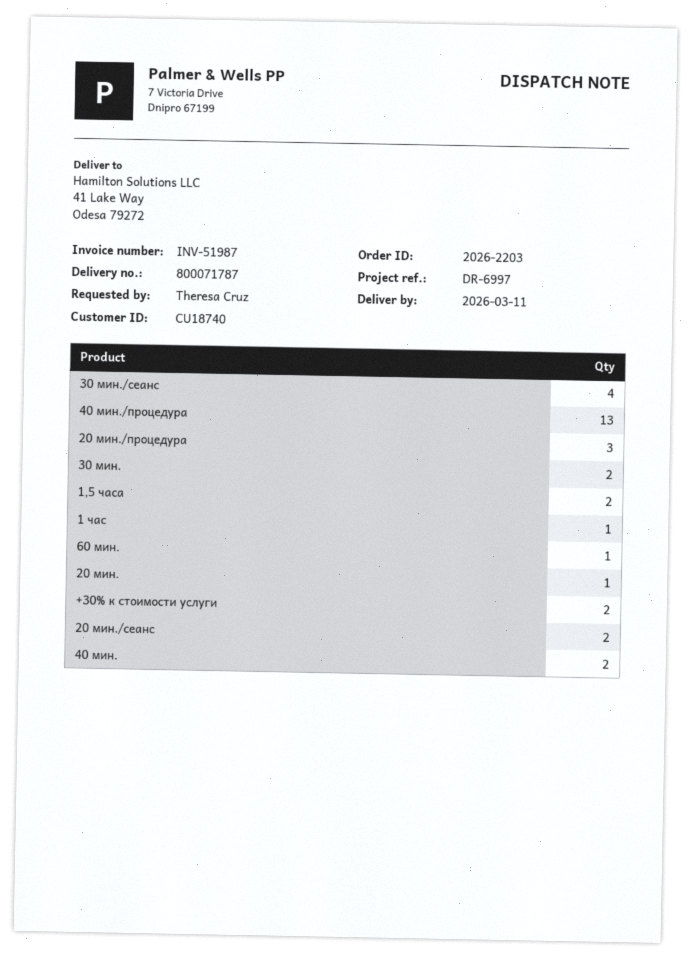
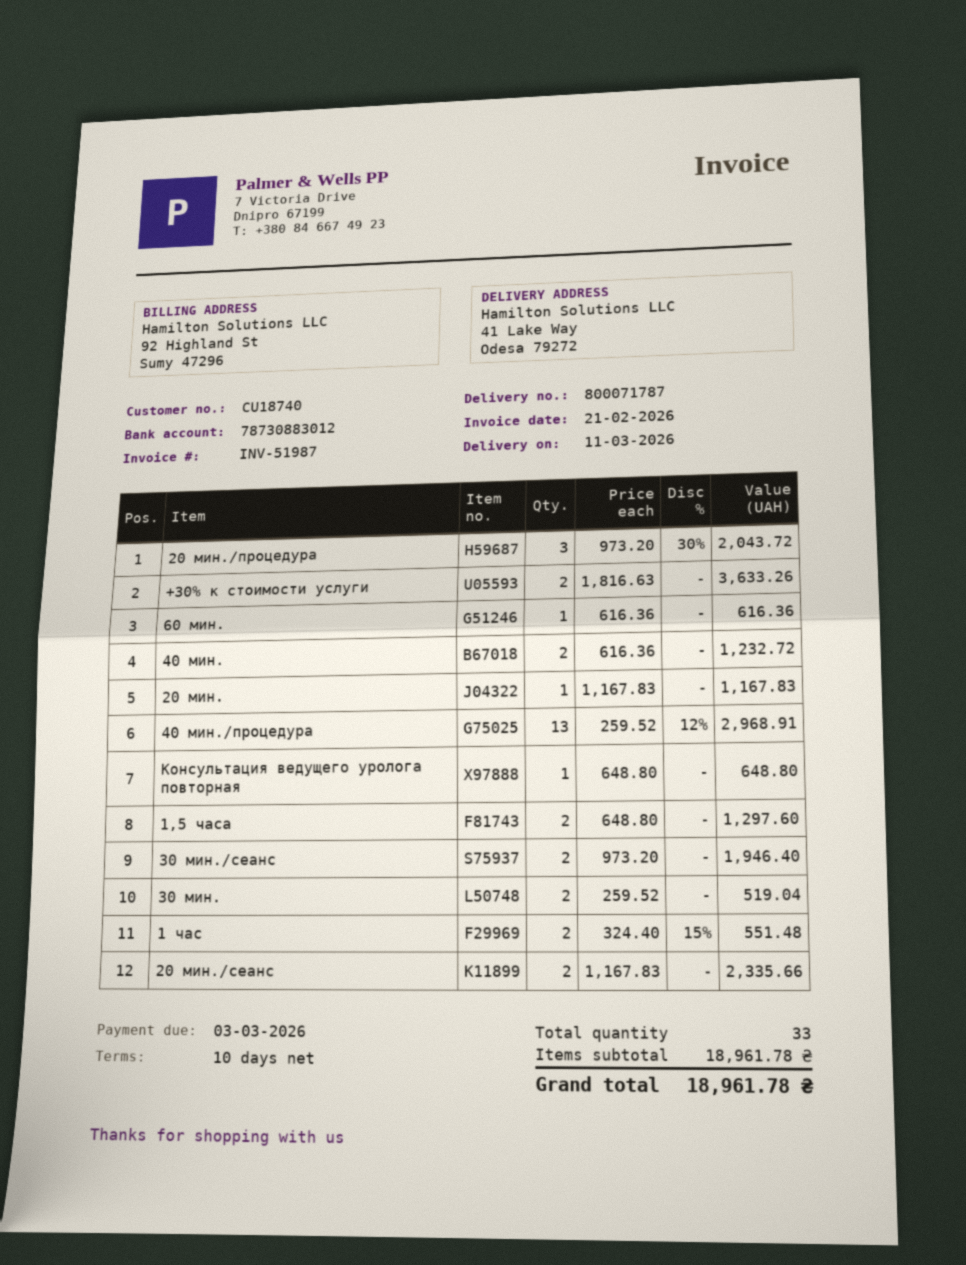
30 мин./сеанс: 4 -> 2
1 час: 1 -> 2
Консультация ведущего уролога повторная: none -> 1

